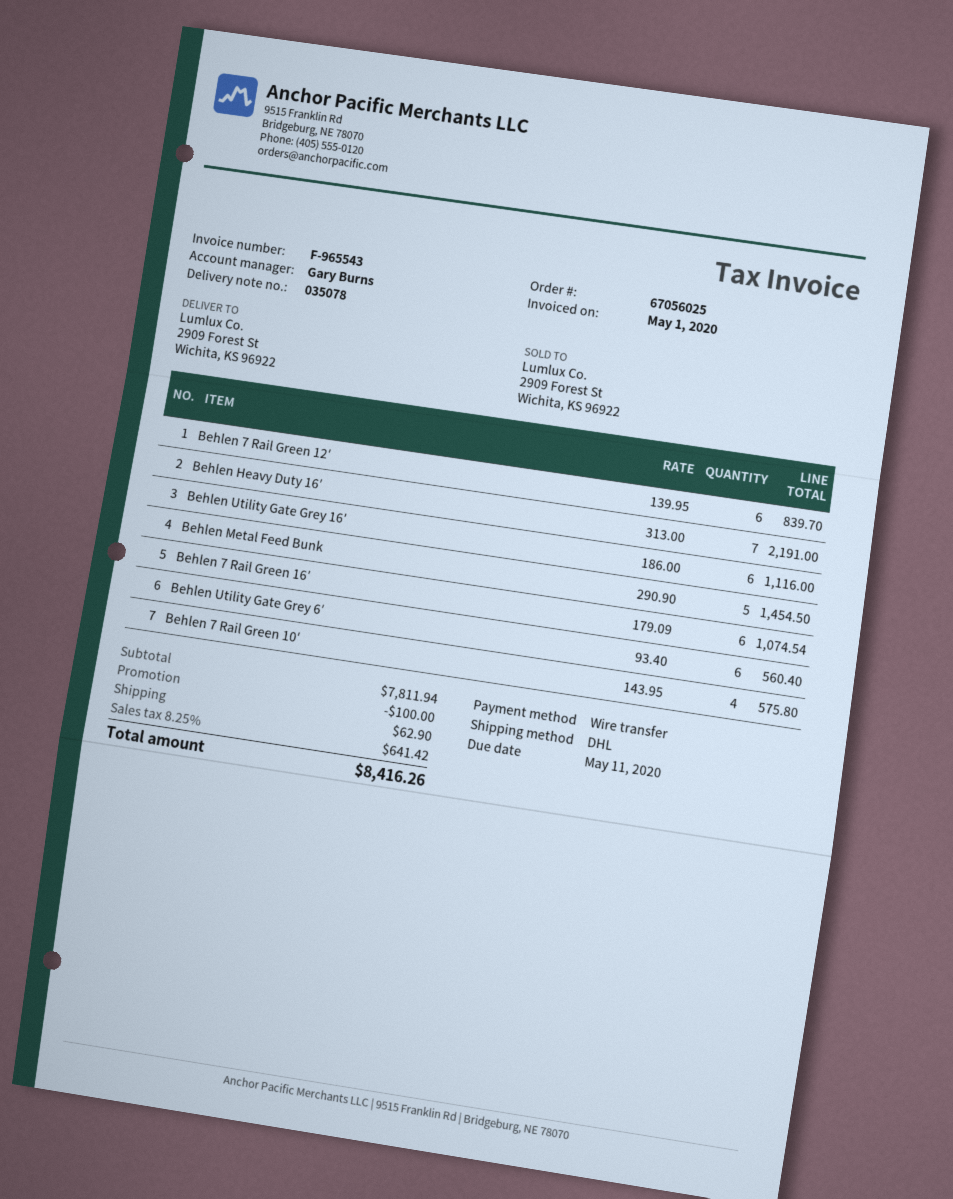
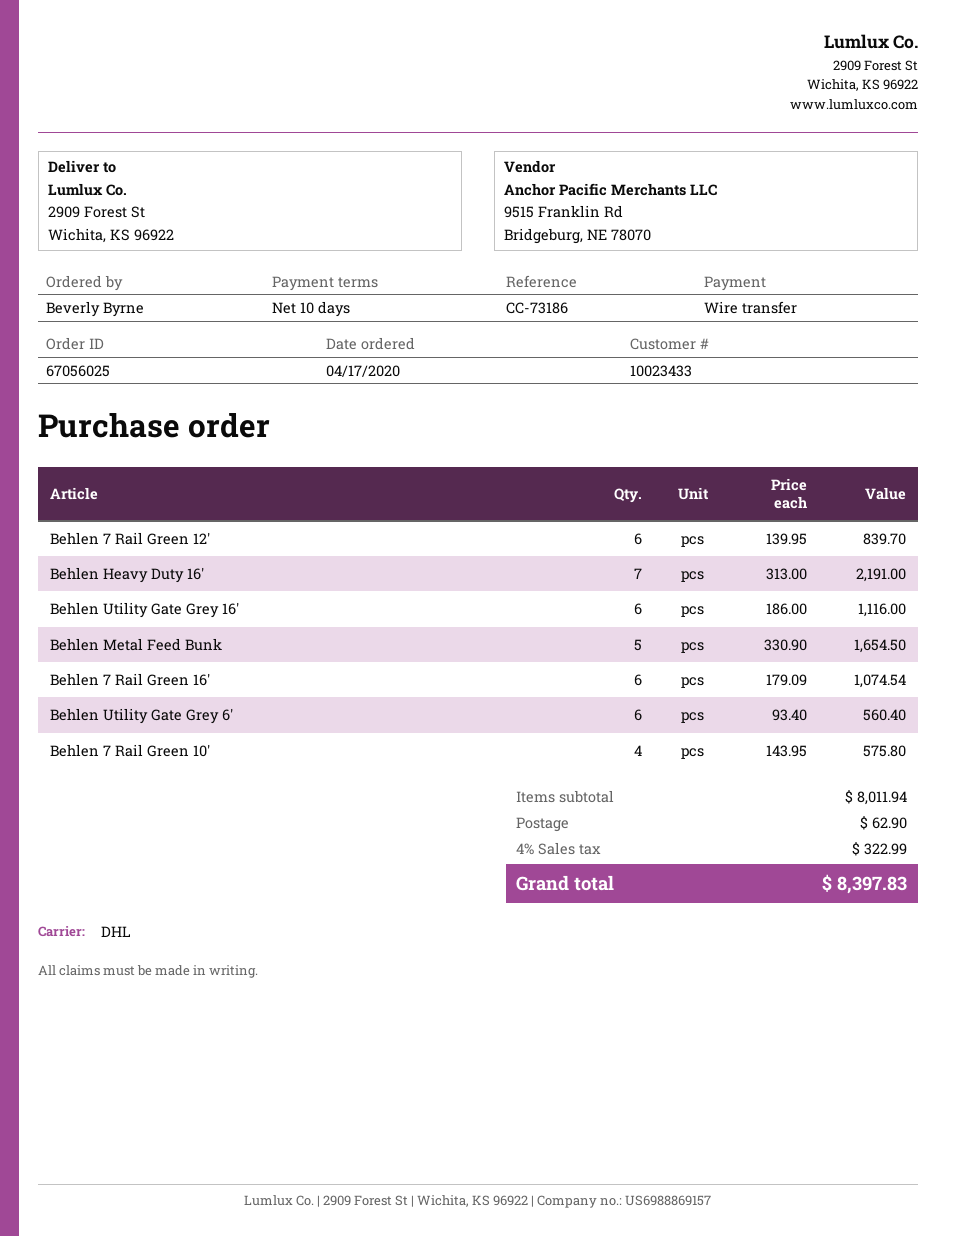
Behlen Metal Feed Bunk: 5 x 290.90 = 1454.50 -> 5 x 330.90 = 1654.50
subtotal: 7811.94 -> 8011.94
discount: 100.00 -> none
tax: 8.25% = 641.42 -> 4% = 322.99
total: 8416.26 -> 8397.83

